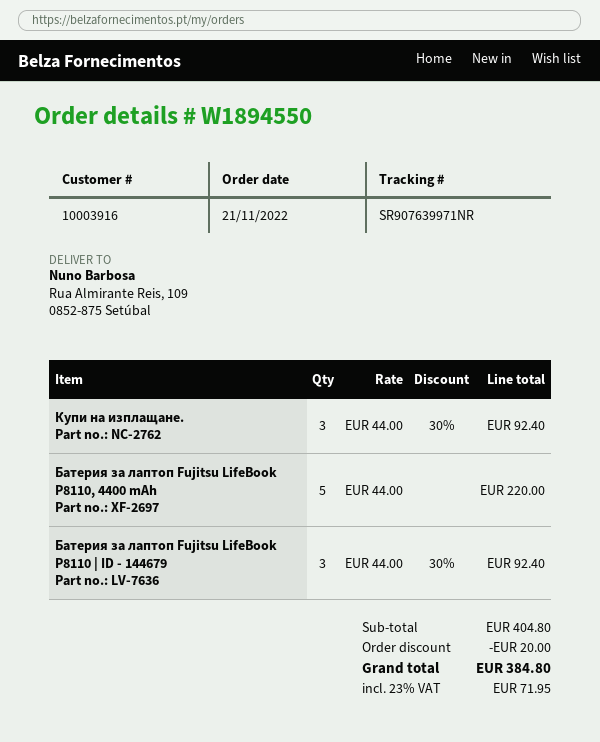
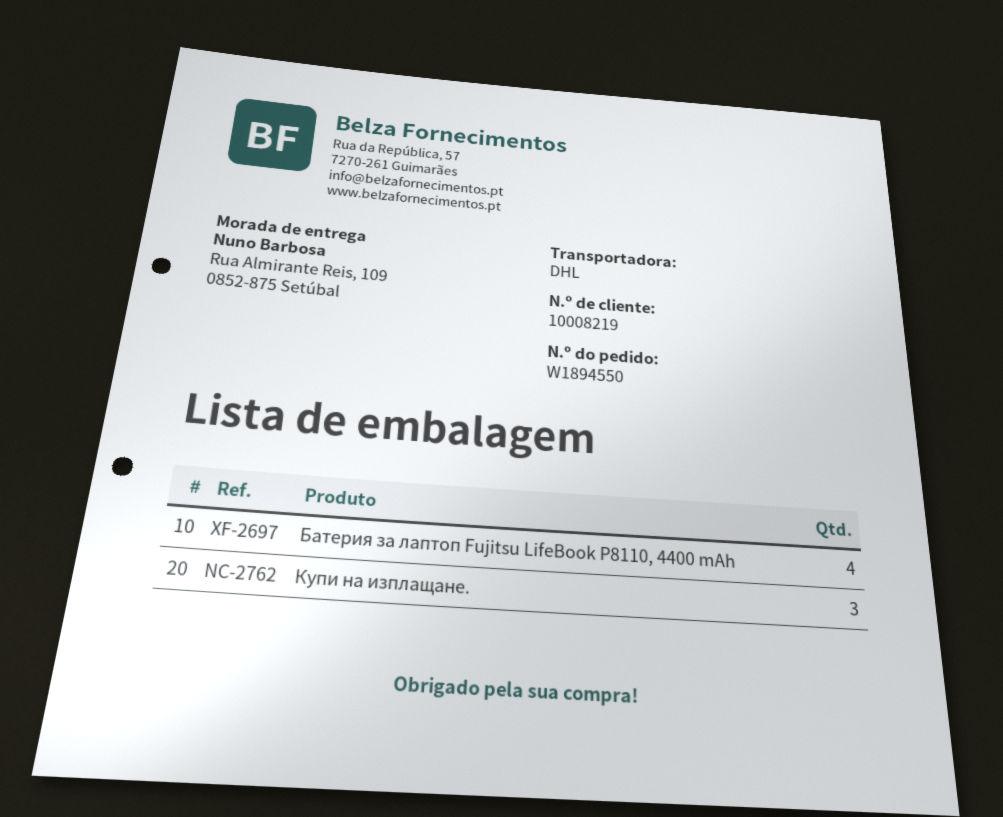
customer number: 10003916 -> 10008219
Батерия за лаптоп Fujitsu LifeBook P8110, 4400 mAh: 5 -> 4
Батерия за лаптоп Fujitsu LifeBook P8110 | ID - 144679: 3 -> none

